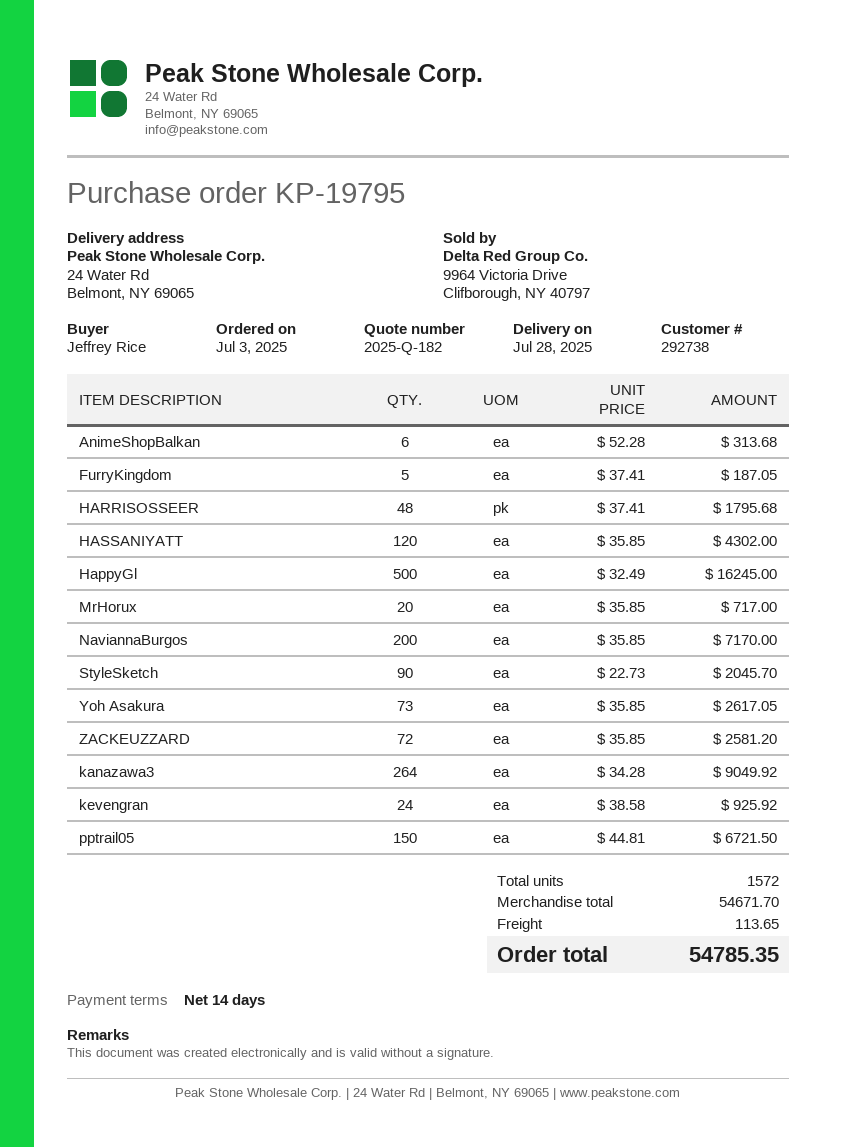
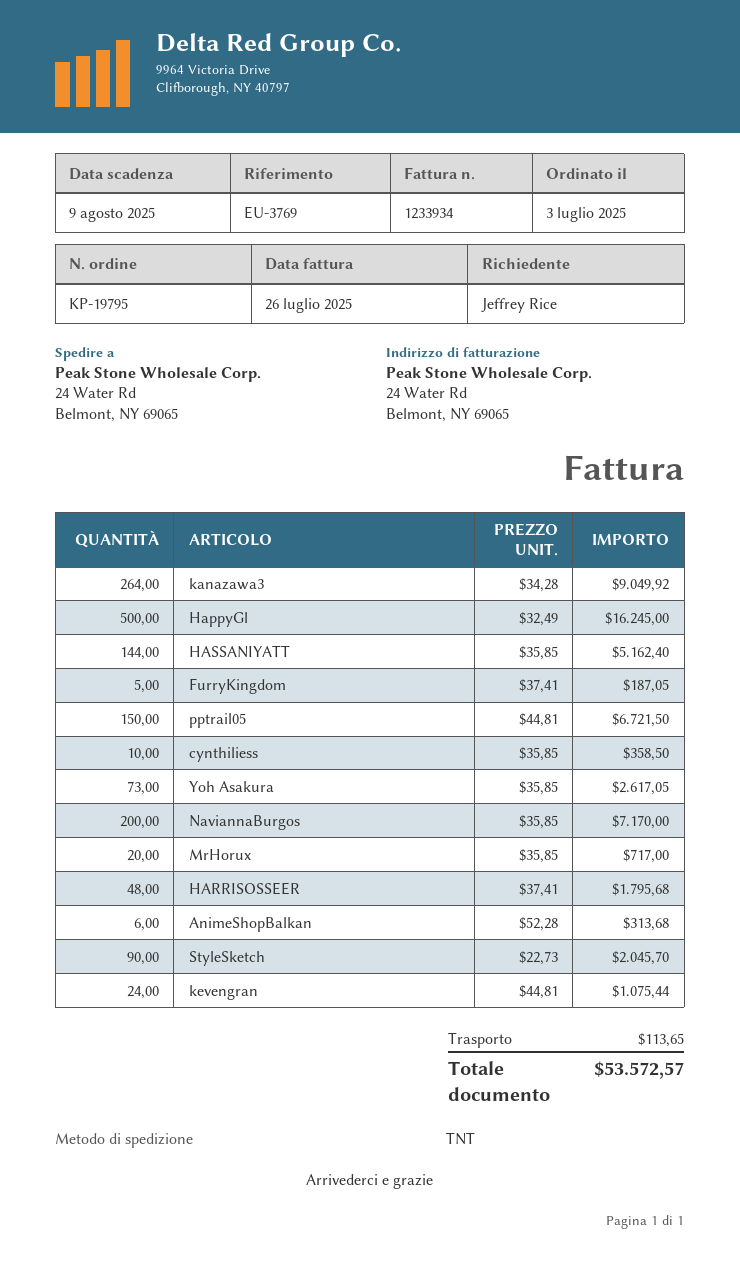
HASSANIYATT: 120 x 35.85 = 4302.00 -> 144 x 35.85 = 5162.40
ZACKEUZZARD: 72 x 35.85 = 2581.20 -> none
kevengran: 24 x 38.58 = 925.92 -> 24 x 44.81 = 1075.44
cynthiliess: none -> 10 x 35.85 = 358.50
total: 54785.35 -> 53572.57

